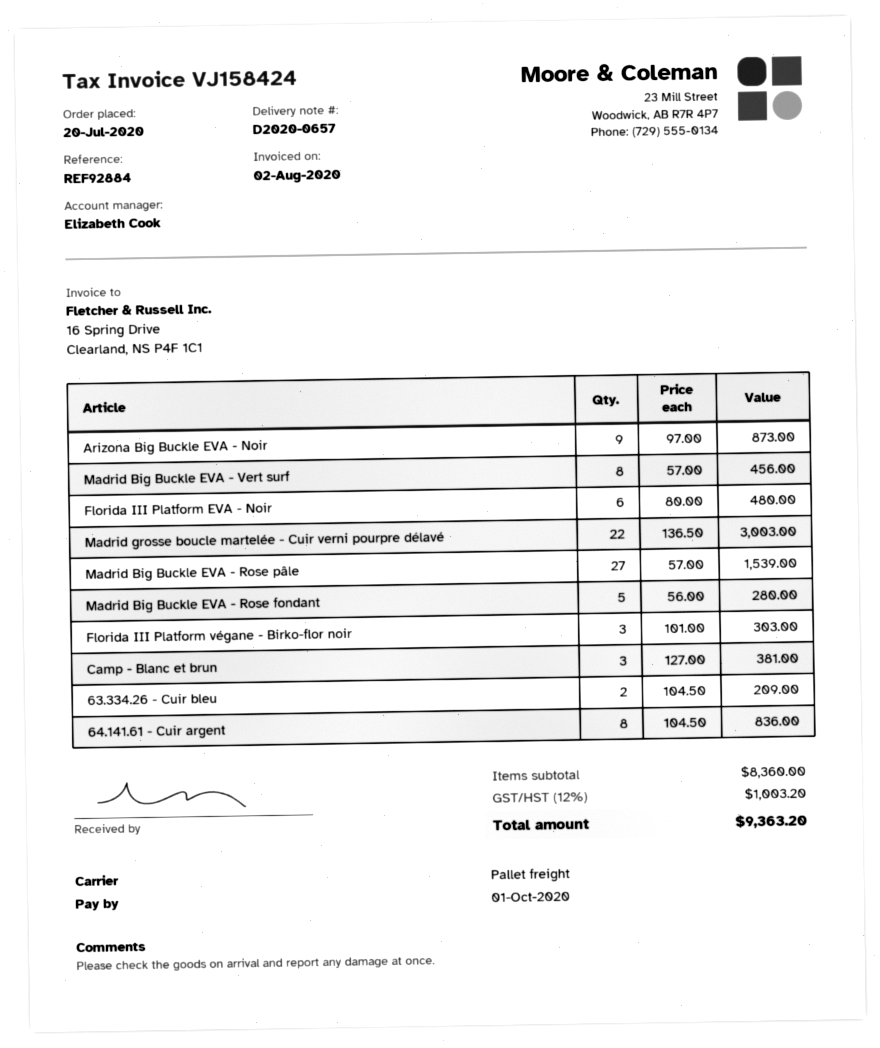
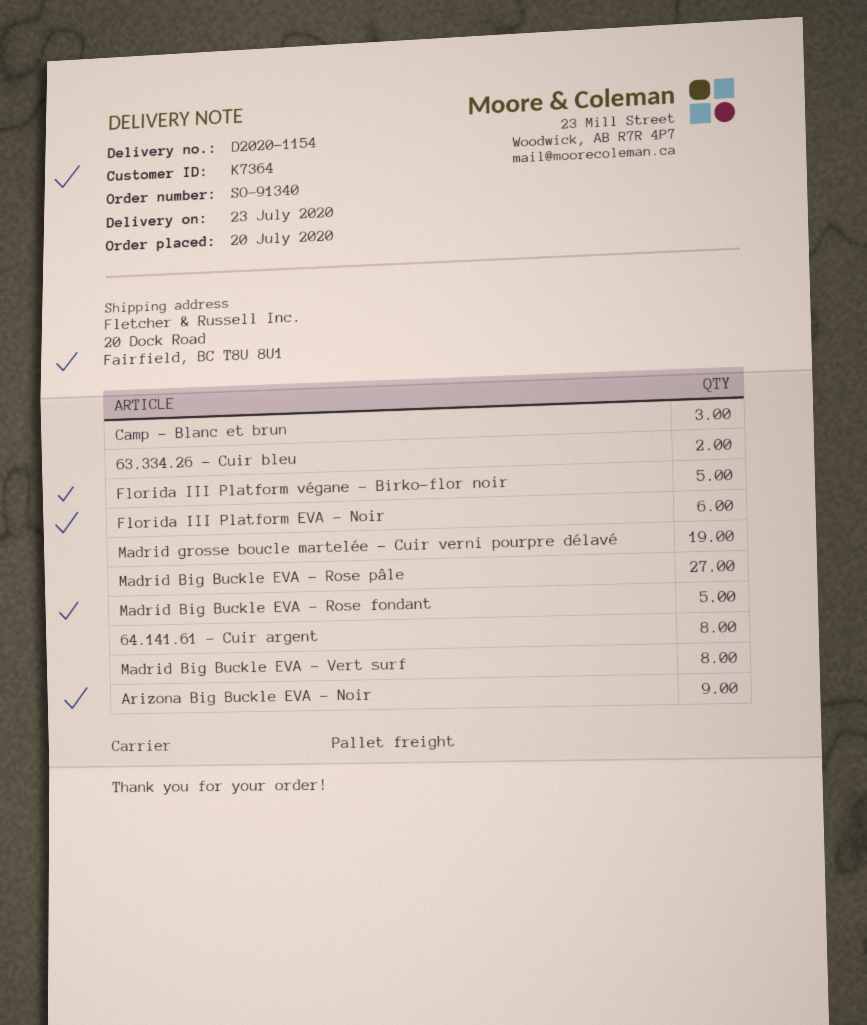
delivery note number: D2020-0657 -> D2020-1154
Madrid grosse boucle martelée - Cuir verni pourpre délavé: 22 -> 19
Florida III Platform végane - Birko-flor noir: 3 -> 5

